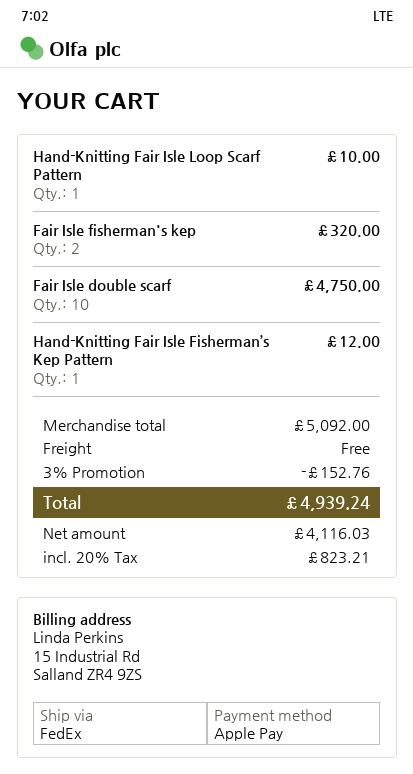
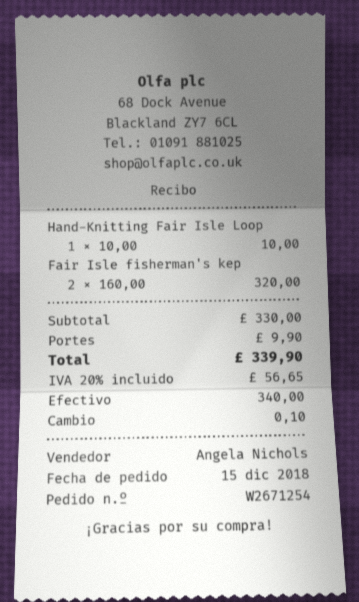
payment method: Apple Pay -> cash
Fair Isle double scarf: 10 for 4750.00 -> none
Hand-Knitting Fair Isle Fisherman’s Kep Pattern: 1 for 12.00 -> none
subtotal: 5092.00 -> 330.00
discount: 3% = 152.76 -> none
shipping: 0.00 -> 9.90
tax: 20% = 823.21 -> 20% = 56.65
total: 4939.24 -> 339.90

